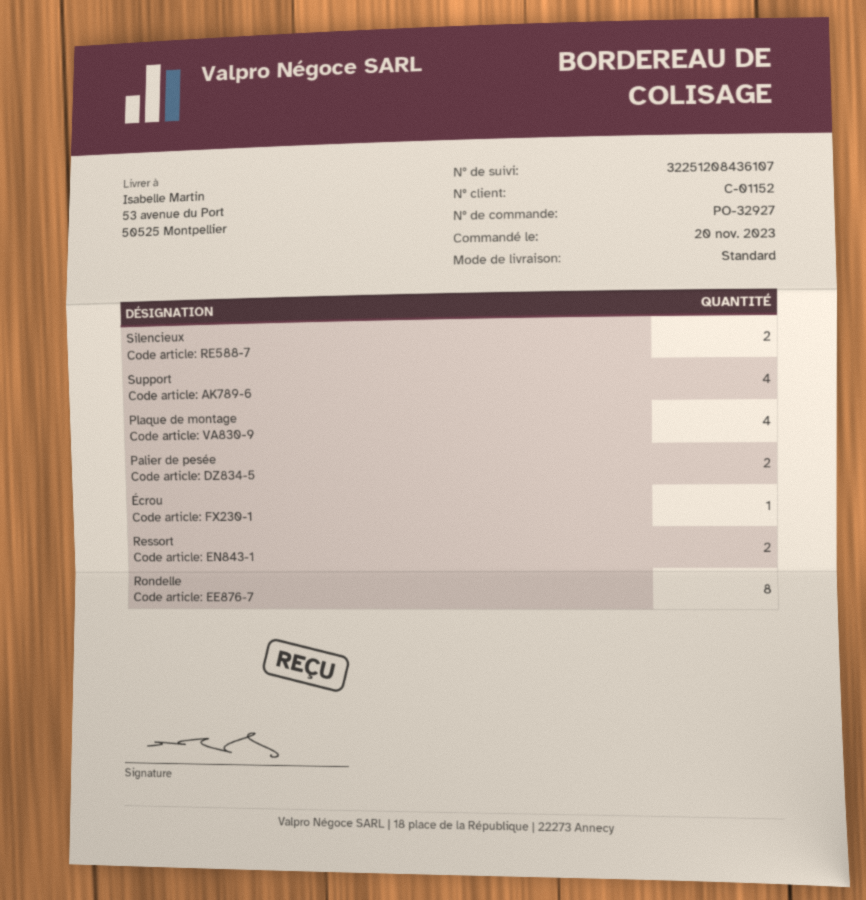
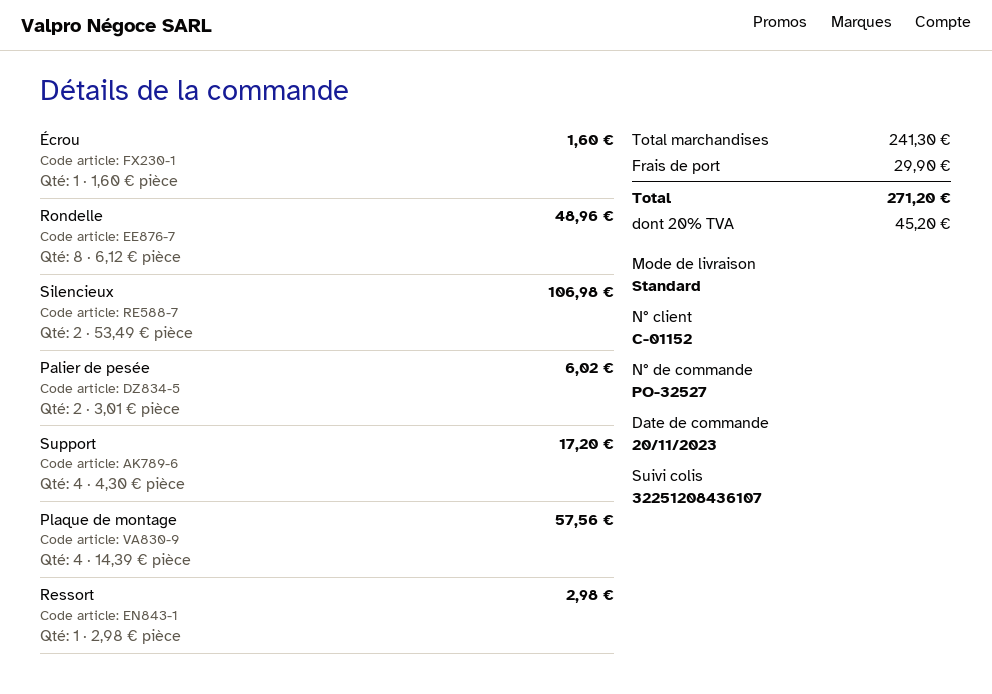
order number: PO-32927 -> PO-32527
Ressort: 2 -> 1

